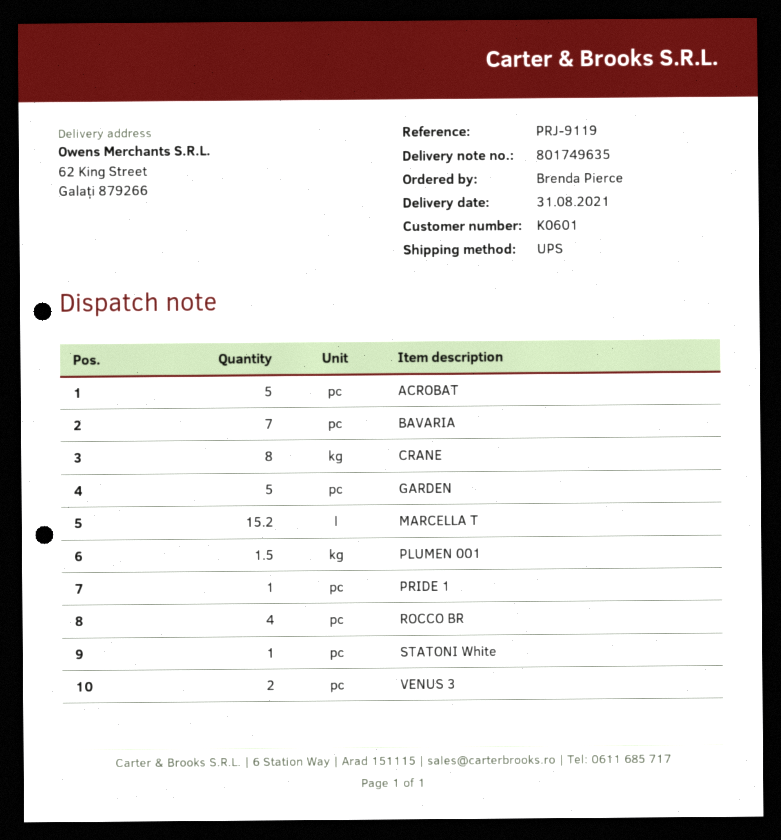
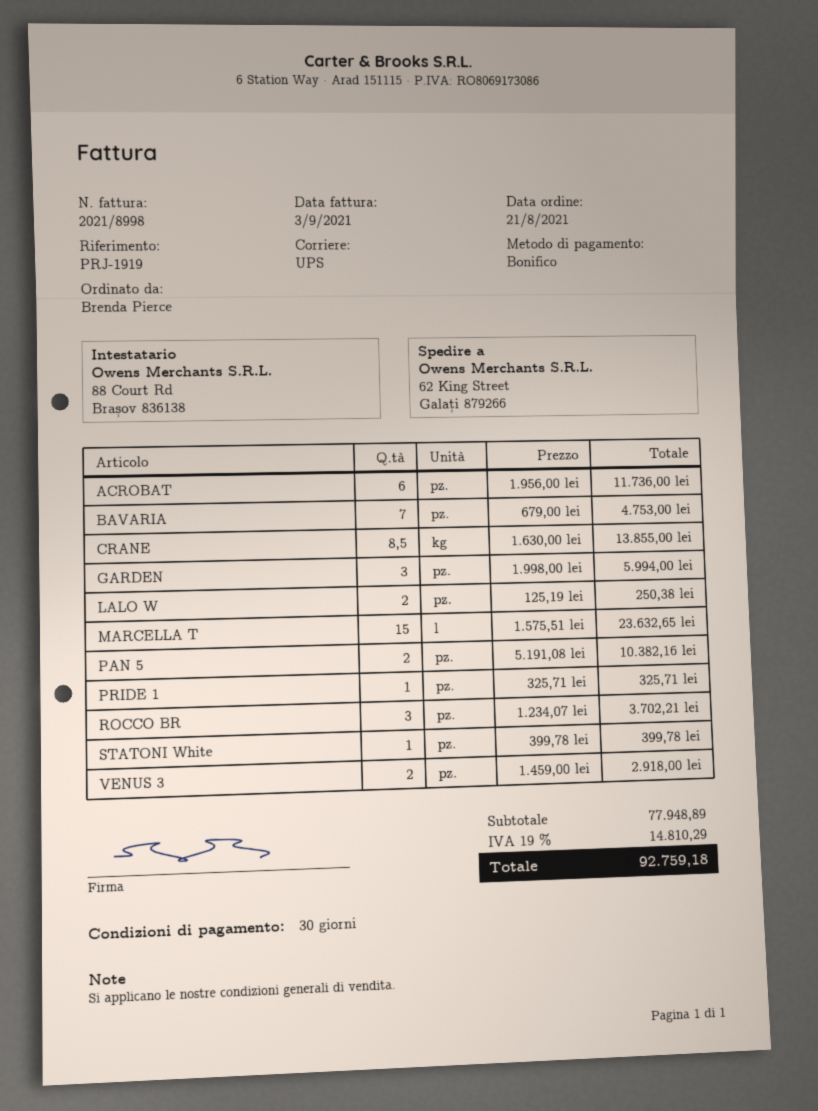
reference: PRJ-9119 -> PRJ-1919
ACROBAT: 5 -> 6
CRANE: 8 -> 8.5
GARDEN: 5 -> 3
MARCELLA T: 15.2 -> 15
PLUMEN 001: 1.5 -> none
ROCCO BR: 4 -> 3
LALO W: none -> 2
PAN 5: none -> 2

